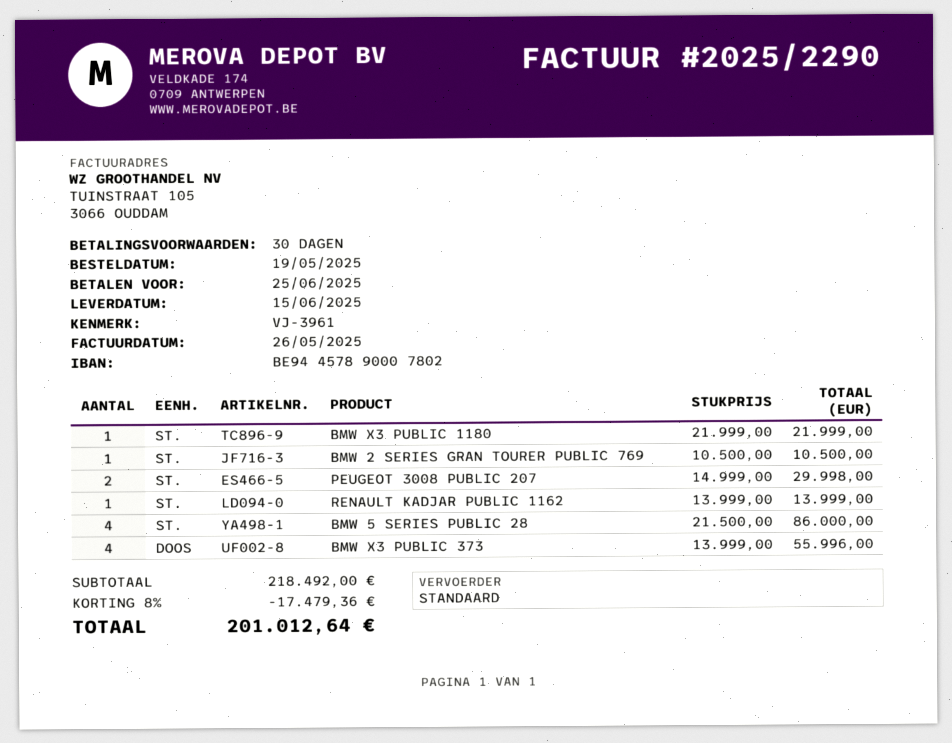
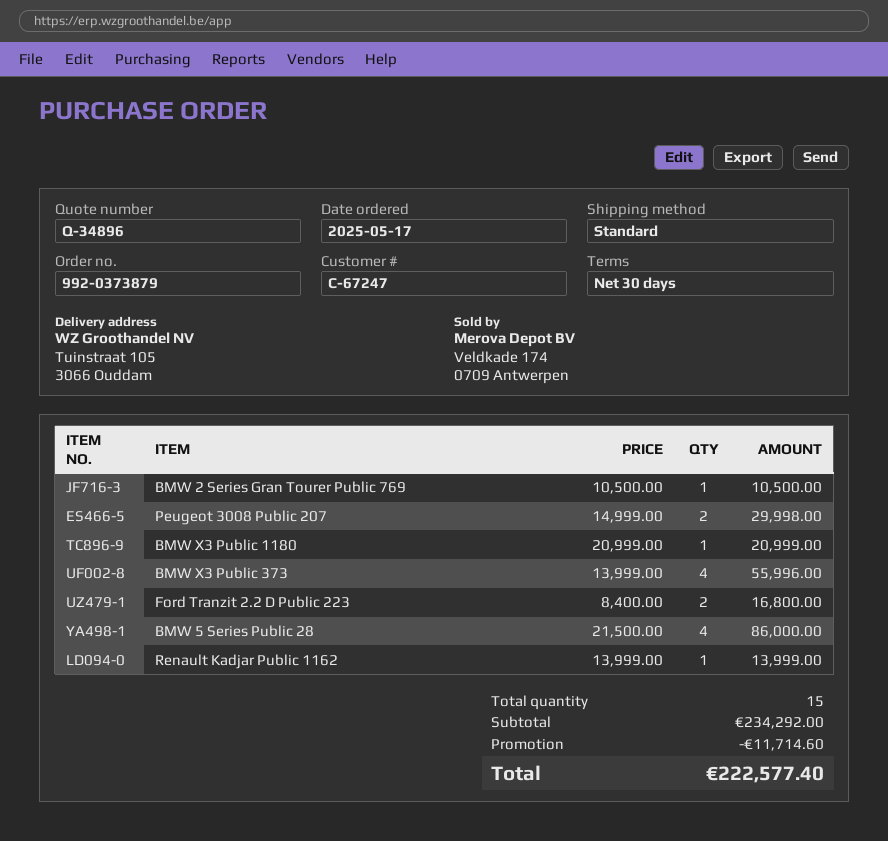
order date: 2025-05-19 -> 2025-05-17
BMW X3 PUBLIC 1180: 1 x 21999.00 = 21999.00 -> 1 x 20999.00 = 20999.00
Ford Tranzit 2.2 D Public 223: none -> 2 x 8400.00 = 16800.00
subtotal: 218492.00 -> 234292.00
discount: 17479.36 -> 11714.60
total: 201012.64 -> 222577.40

